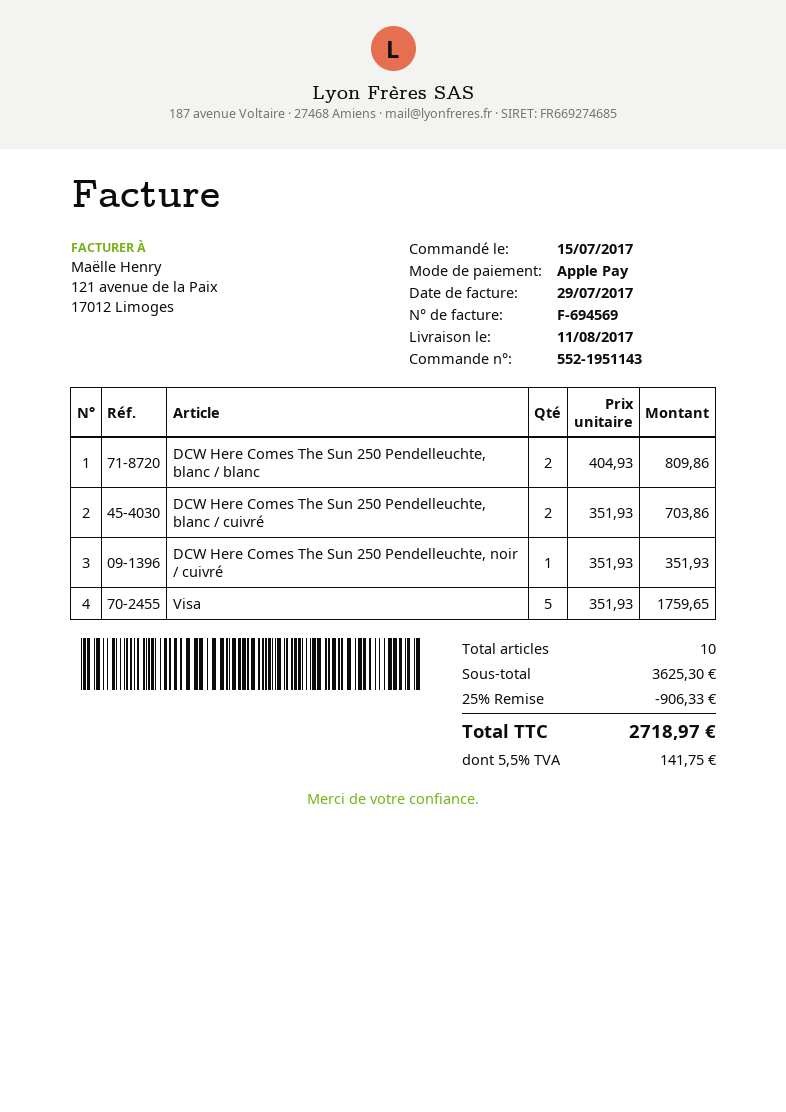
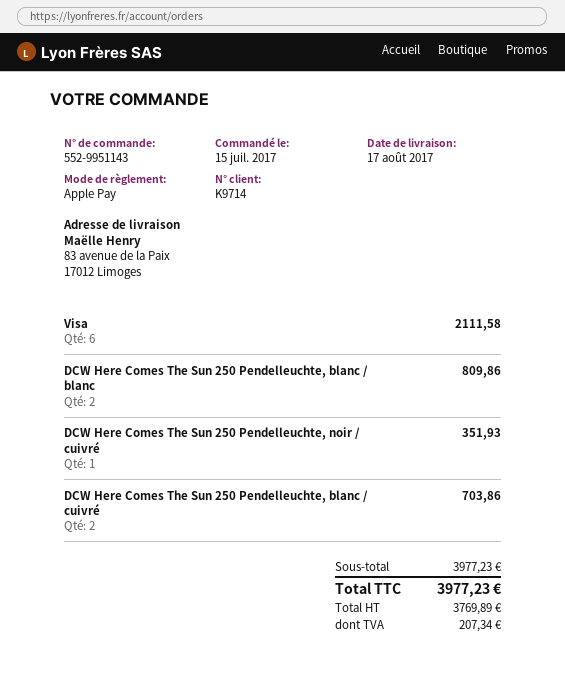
order number: 552-1951143 -> 552-9951143
delivery date: 2017-08-11 -> 2017-08-17
Visa: 5 for 1759.65 -> 6 for 2111.58
subtotal: 3625.30 -> 3977.23
discount: 25% = 906.33 -> none
tax: 141.75 -> 207.34
total: 2718.97 -> 3977.23

